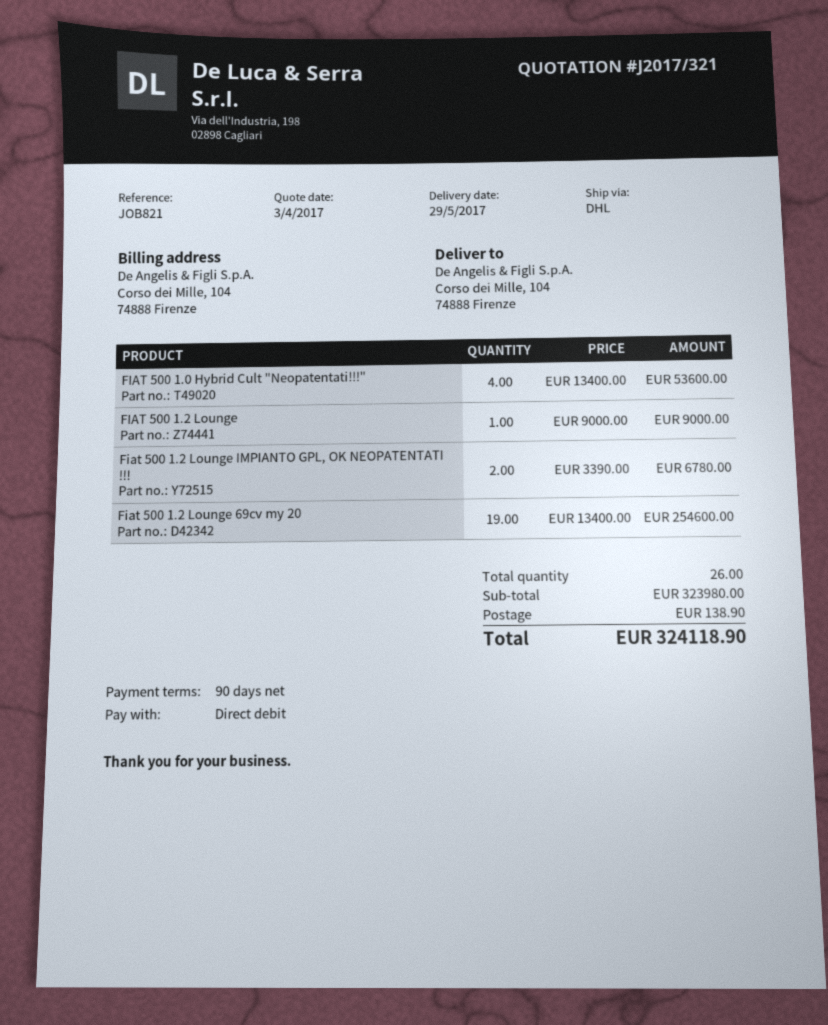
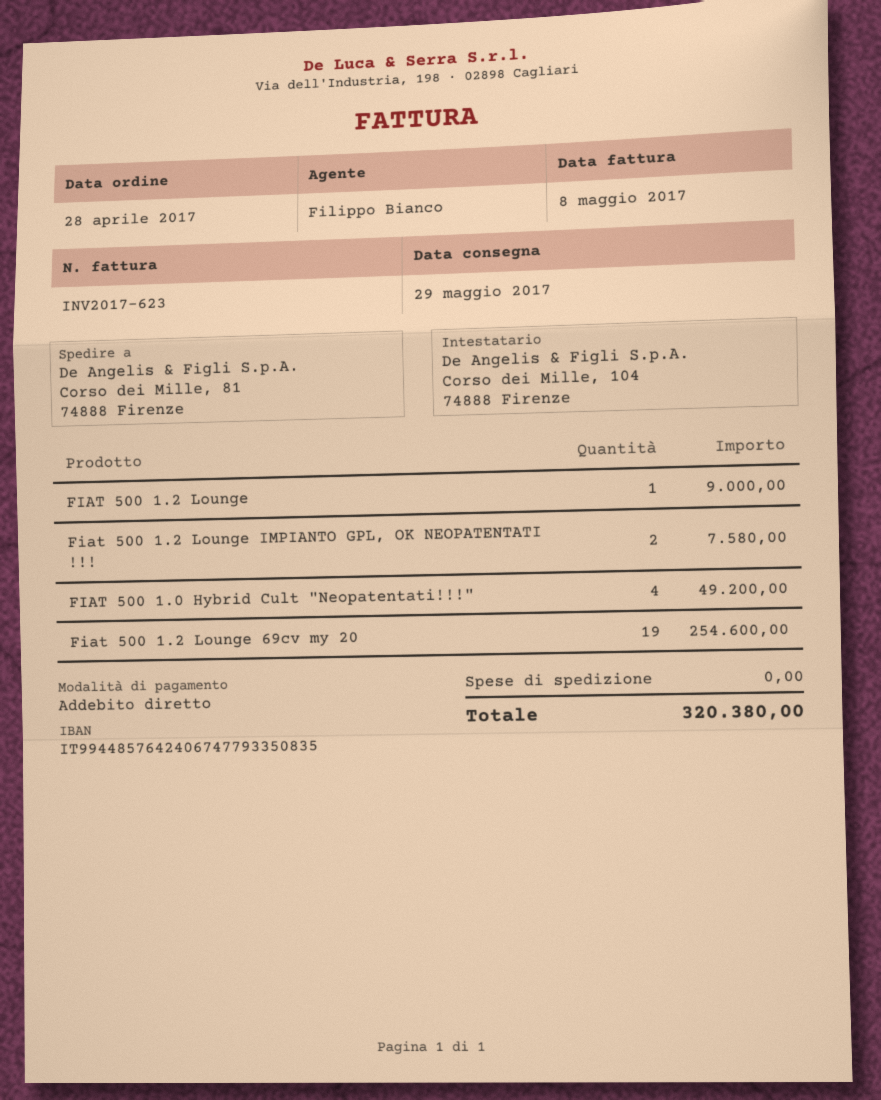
ship to: Corso dei Mille, 104, 74888 Firenze -> Corso dei Mille, 81, 74888 Firenze
FIAT 500 1.0 Hybrid Cult "Neopatentati!!!": 4 for 53600.00 -> 4 for 49200.00
Fiat 500 1.2 Lounge IMPIANTO GPL, OK NEOPATENTATI !!!: 2 for 6780.00 -> 2 for 7580.00
shipping: 138.90 -> 0.00
total: 324118.90 -> 320380.00

